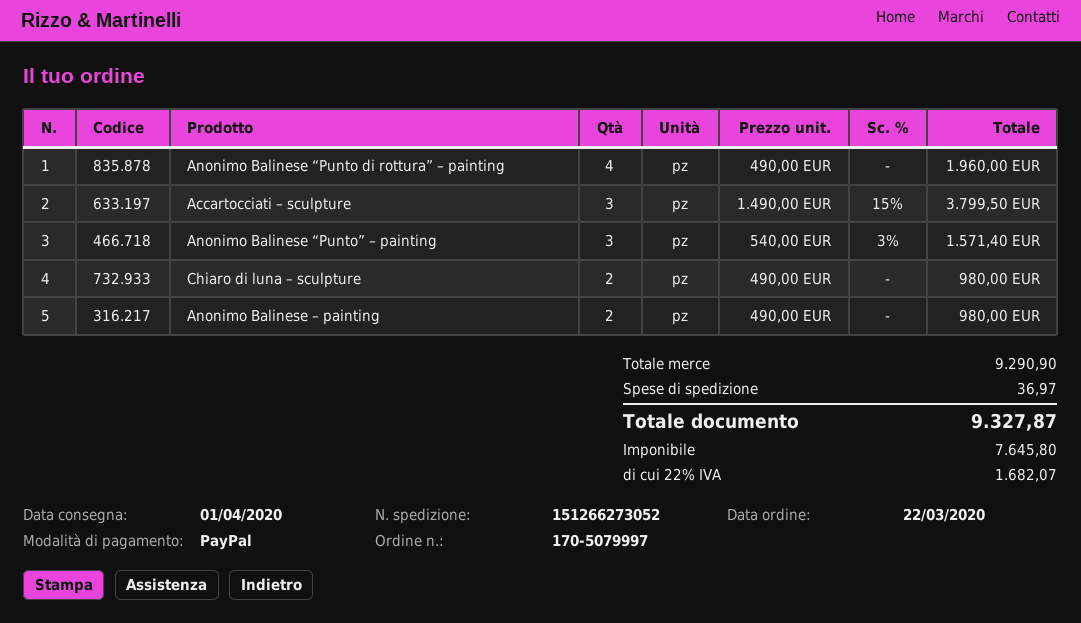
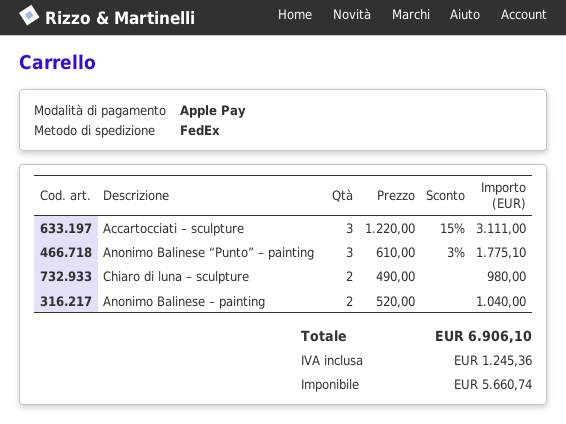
payment method: PayPal -> Apple Pay
Anonimo Balinese “Punto di rottura” – painting: 4 x 490.00 = 1960.00 -> none
Accartocciati – sculpture: 3 x 1490.00 - 15% = 3799.50 -> 3 x 1220.00 - 15% = 3111.00
Anonimo Balinese “Punto” – painting: 3 x 540.00 - 3% = 1571.40 -> 3 x 610.00 - 3% = 1775.10
Anonimo Balinese – painting: 2 x 490.00 = 980.00 -> 2 x 520.00 = 1040.00
shipping: 36.97 -> none
net: 7645.80 -> 5660.74
tax: 1682.07 -> 1245.36
total: 9327.87 -> 6906.10

